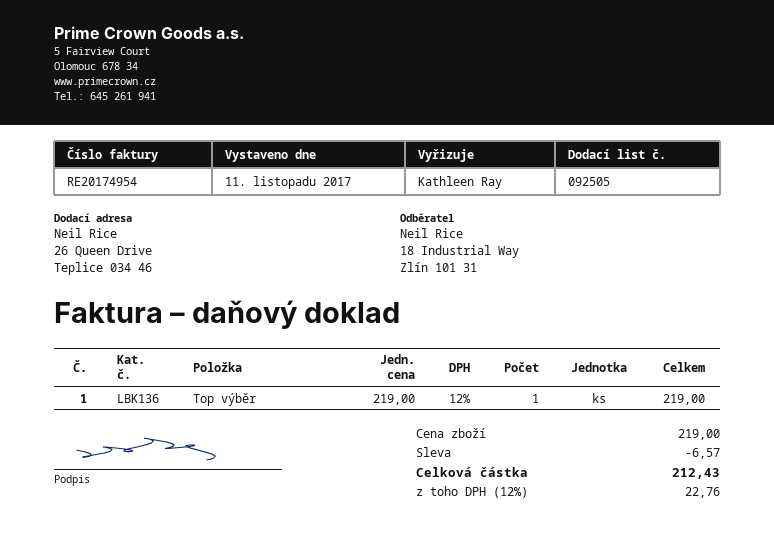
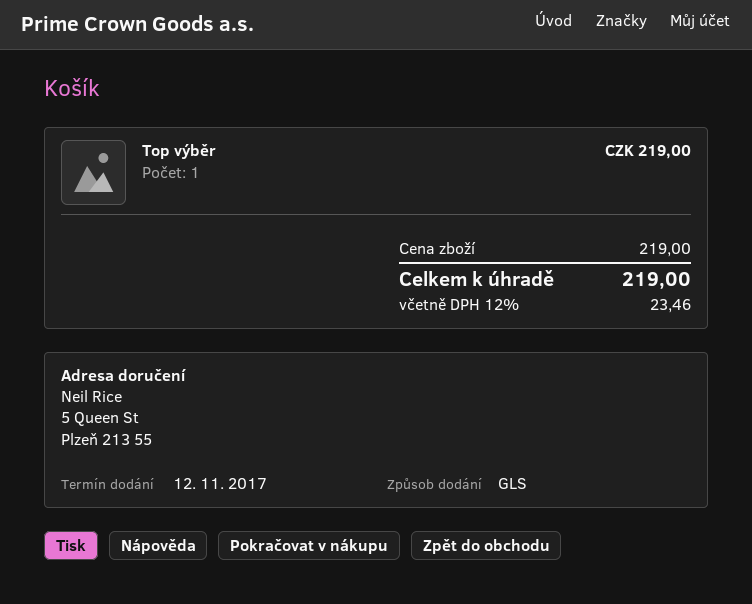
ship to: 26 Queen Drive, Teplice 034 46 -> 5 Queen St, Plzeň 213 55
discount: 6.57 -> none
tax: 12% = 22.76 -> 12% = 23.46
total: 212.43 -> 219.00

